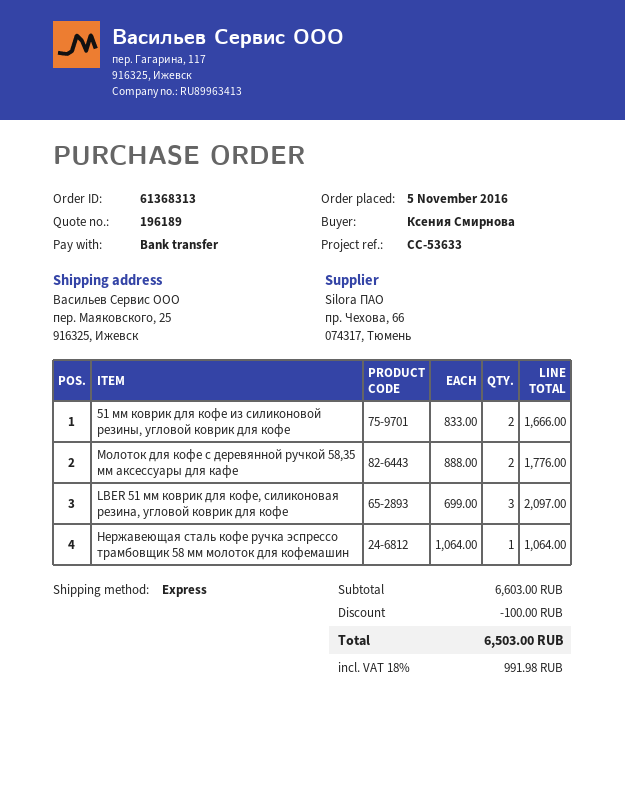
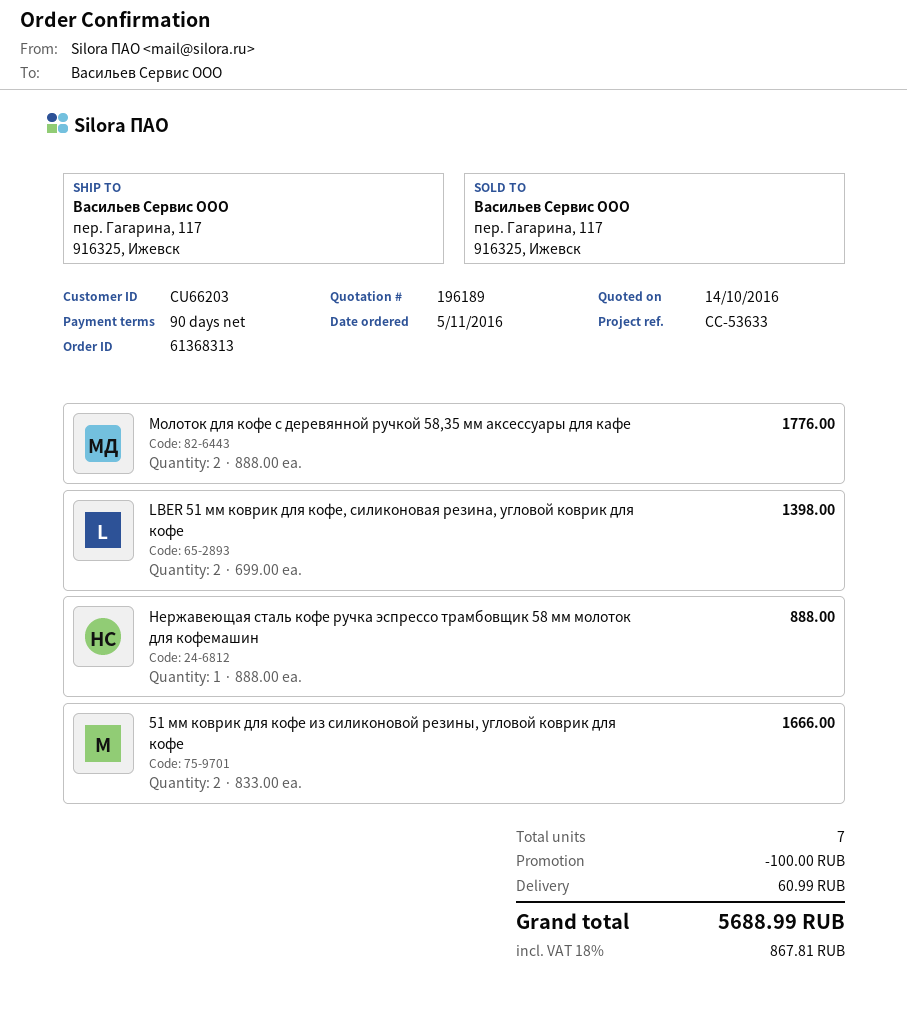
ship to: пер. Маяковского, 25, 916325, Ижевск -> пер. Гагарина, 117, 916325, Ижевск
LBER 51 мм коврик для кофе, силиконовая резина, угловой коврик для кофе: 3 x 699.00 = 2097.00 -> 2 x 699.00 = 1398.00
Нержавеющая сталь кофе ручка эспрессо трамбовщик 58 мм молоток для кофемашин: 1 x 1064.00 = 1064.00 -> 1 x 888.00 = 888.00
shipping: none -> 60.99
tax: 18% = 991.98 -> 18% = 867.81
total: 6503.00 -> 5688.99

